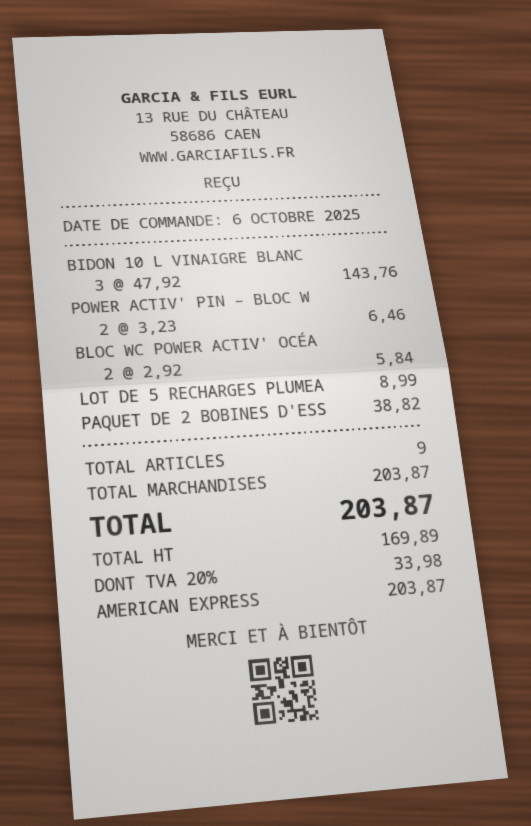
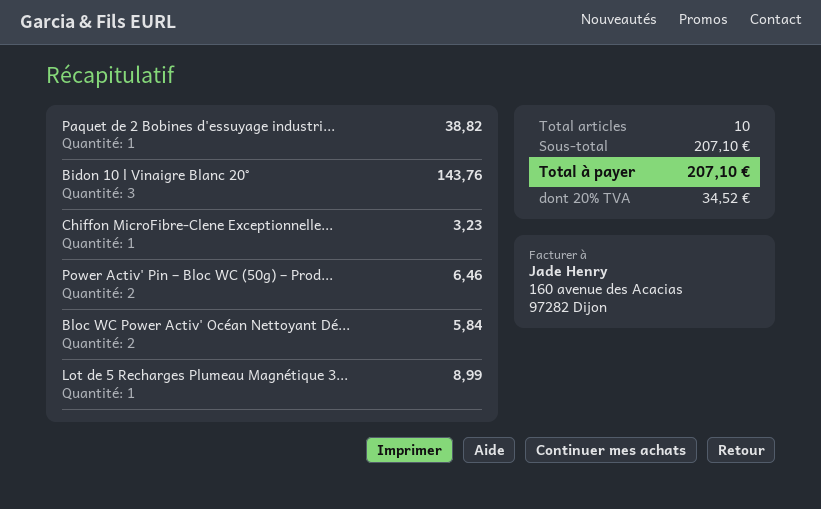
Chiffon MicroFibre-Clene Exceptionnelle...: none -> 1 for 3.23
total quantity: 9 -> 10
subtotal: 203.87 -> 207.10
tax: 20% = 33.98 -> 20% = 34.52
total: 203.87 -> 207.10

